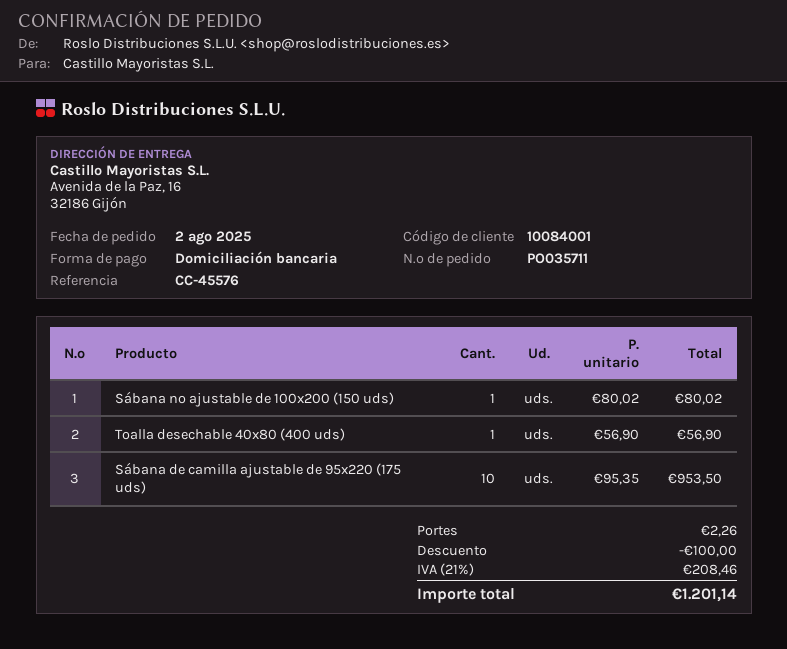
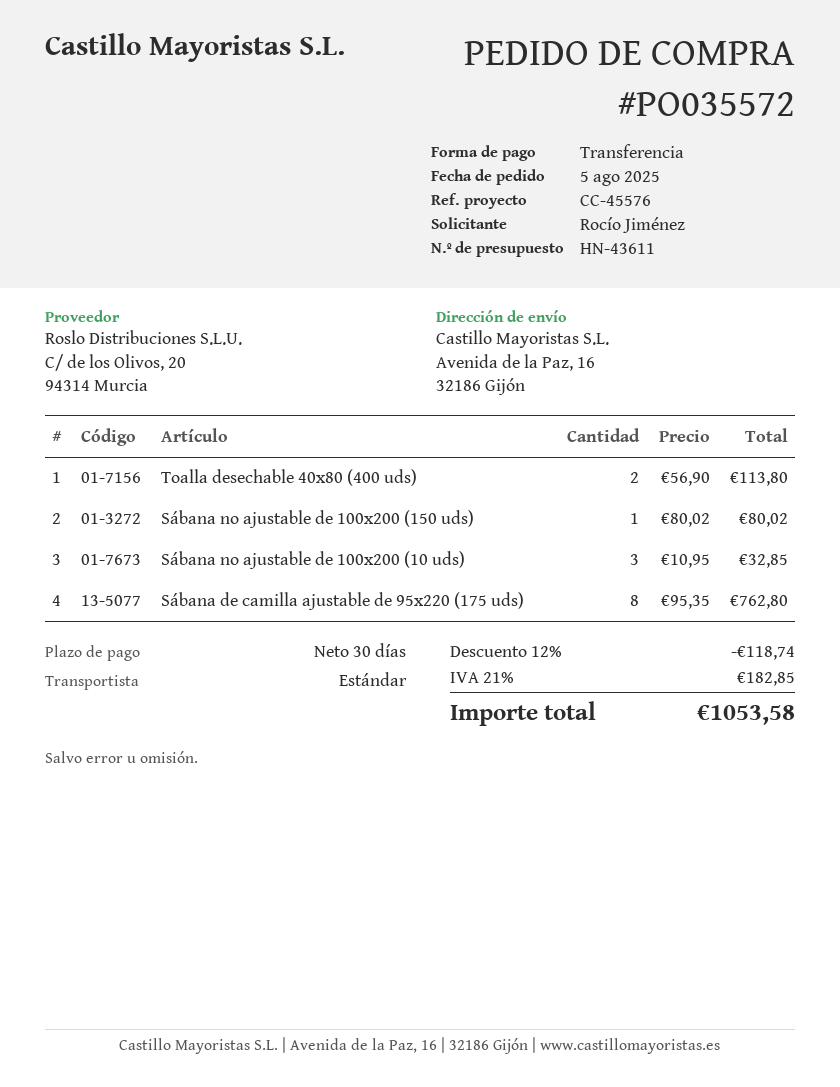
order number: PO035711 -> PO035572
order date: 2025-08-02 -> 2025-08-05
payment method: direct debit -> bank transfer
Toalla desechable 40x80 (400 uds): 1 x 56.90 = 56.90 -> 2 x 56.90 = 113.80
Sábana de camilla ajustable de 95x220 (175 uds): 10 x 95.35 = 953.50 -> 8 x 95.35 = 762.80
Sábana no ajustable de 100x200 (10 uds): none -> 3 x 10.95 = 32.85
discount: 100.00 -> 118.74
shipping: 2.26 -> none
tax: 21% = 208.46 -> 21% = 182.85
total: 1201.14 -> 1053.58

